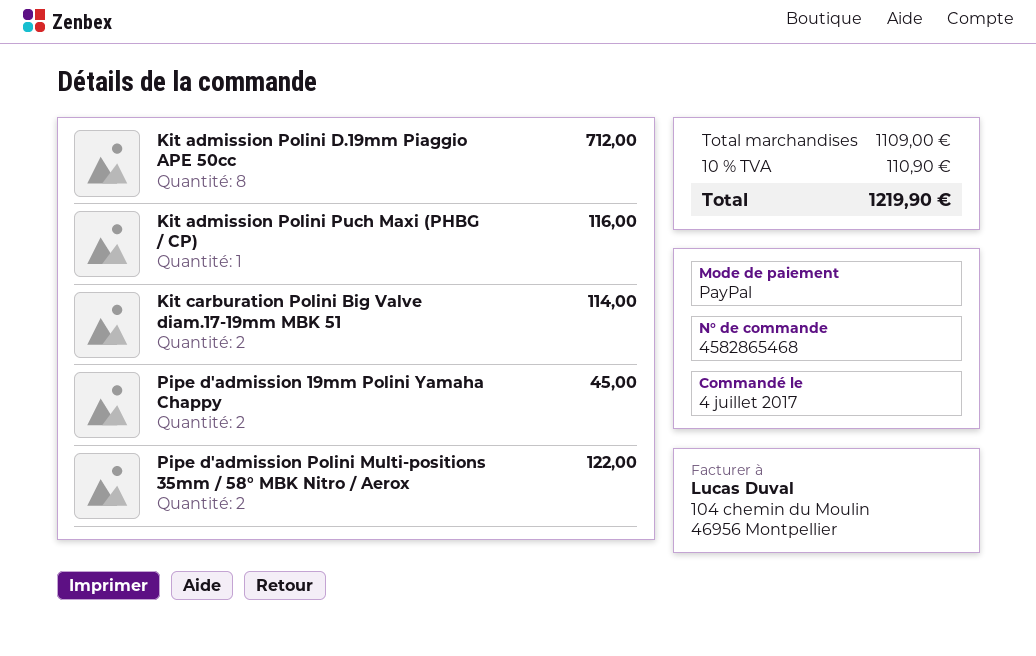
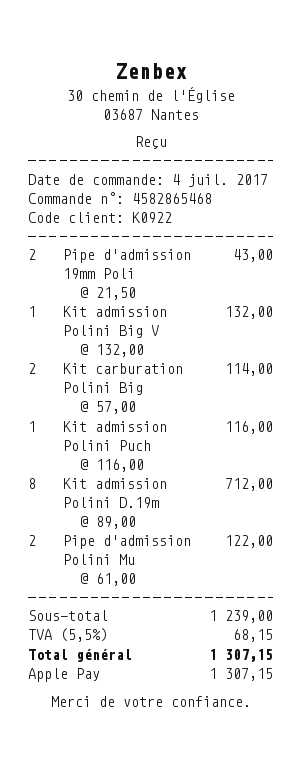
payment method: PayPal -> Apple Pay
Pipe d'admission 19mm Polini Yamaha Chappy: 2 for 45.00 -> 2 for 43.00
Kit admission Polini Big V: none -> 1 for 132.00
subtotal: 1109.00 -> 1239.00
tax: 10% = 110.90 -> 5.5% = 68.15
total: 1219.90 -> 1307.15

